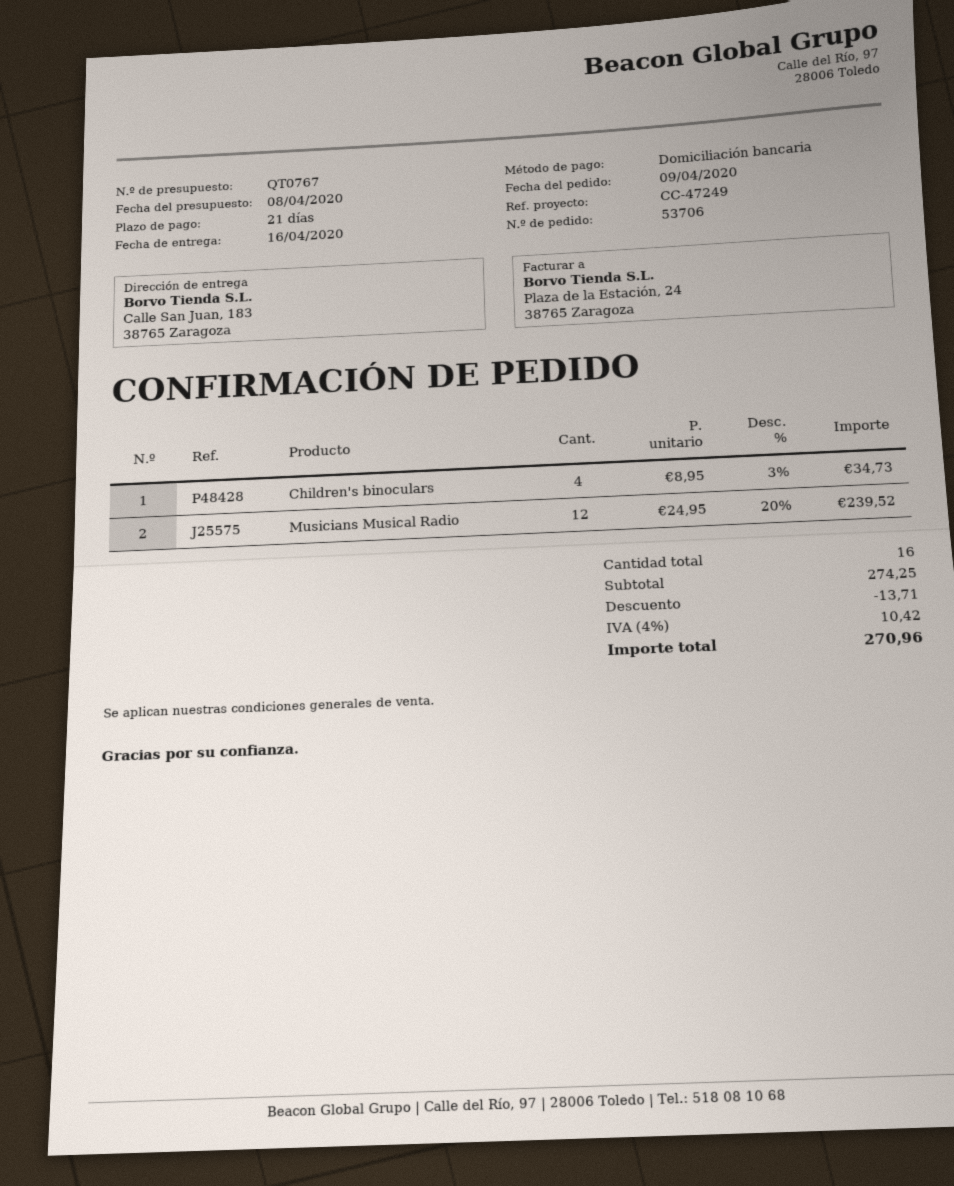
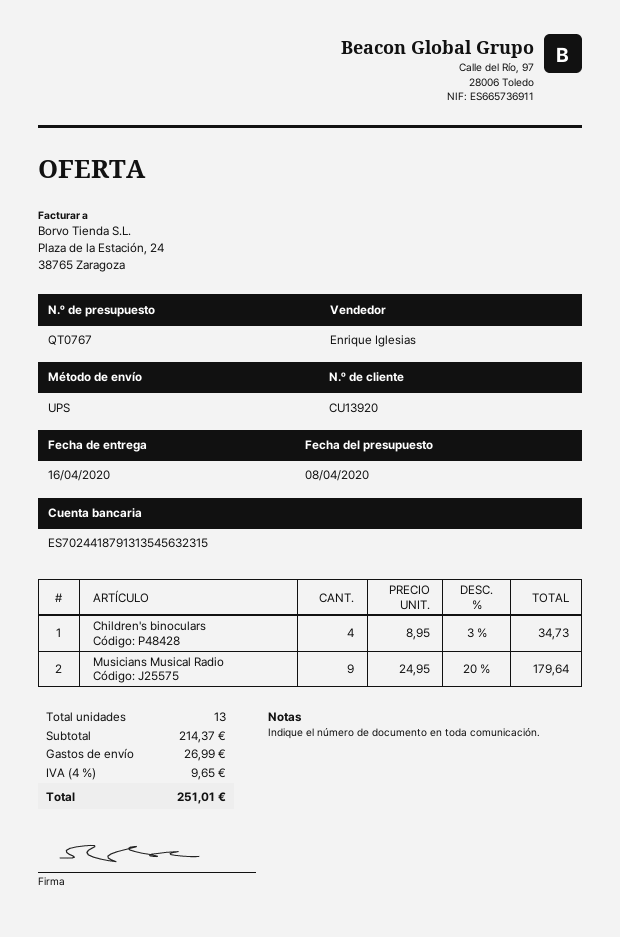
Musicians Musical Radio: 12 x 24.95 - 20% = 239.52 -> 9 x 24.95 - 20% = 179.64
total quantity: 16 -> 13
subtotal: 274.25 -> 214.37
discount: 13.71 -> none
shipping: none -> 26.99
tax: 4% = 10.42 -> 4% = 9.65
total: 270.96 -> 251.01

